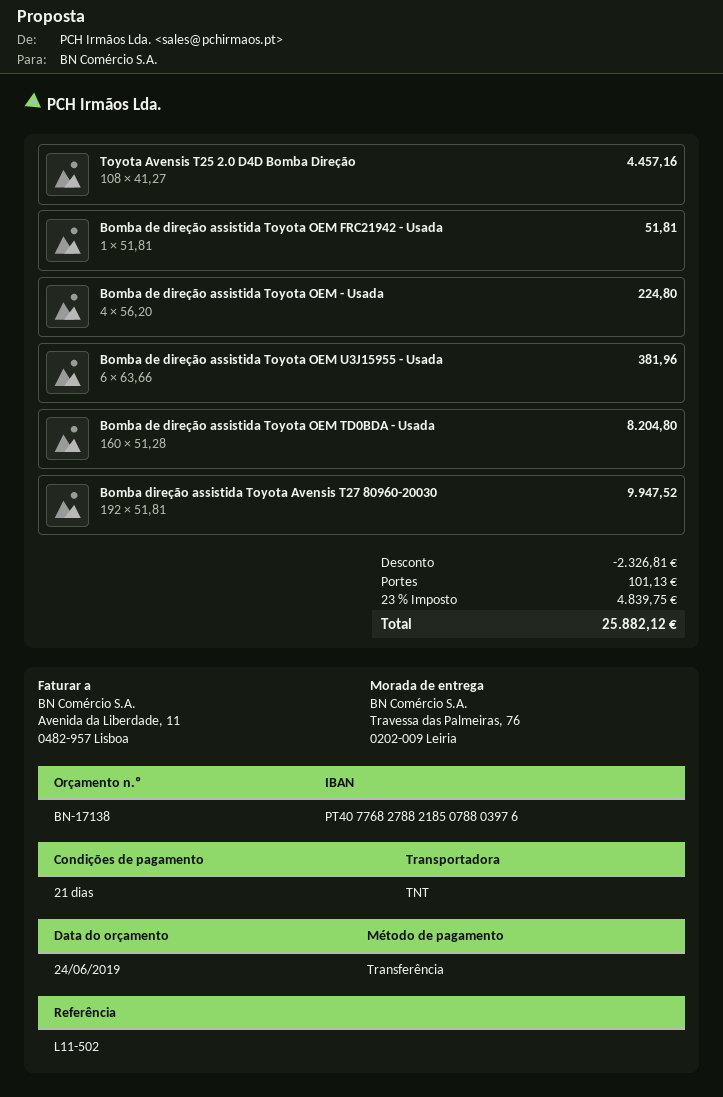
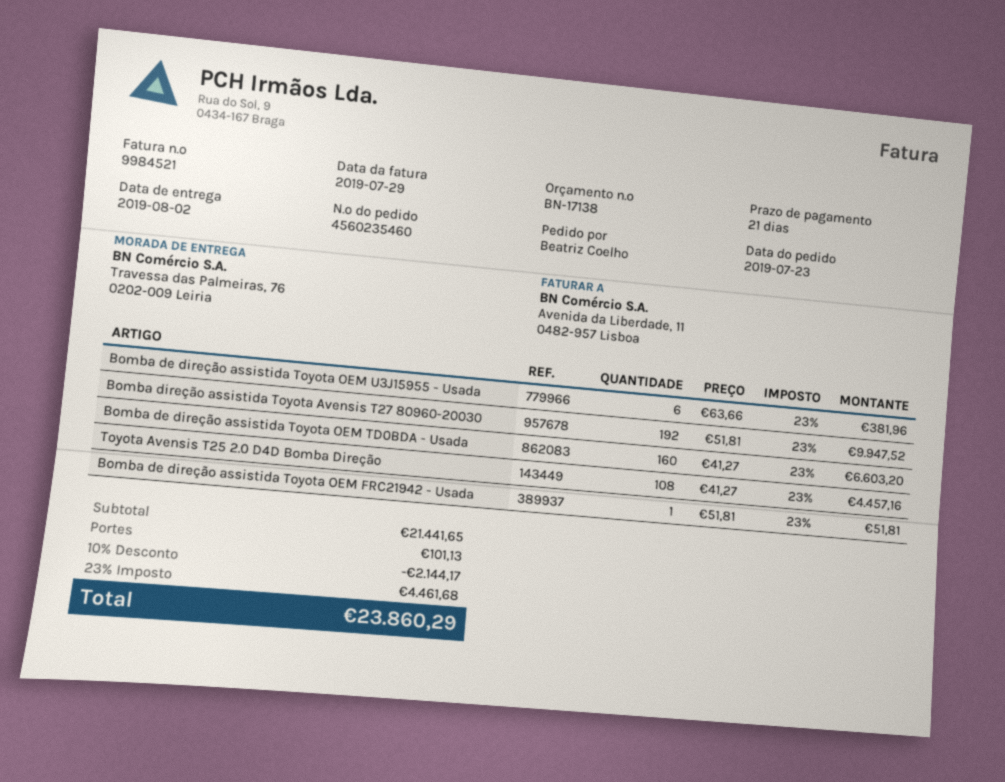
Bomba de direção assistida Toyota OEM - Usada: 4 x 56.20 = 224.80 -> none
Bomba de direção assistida Toyota OEM TD0BDA - Usada: 160 x 51.28 = 8204.80 -> 160 x 41.27 = 6603.20
discount: 2326.81 -> 2144.17
tax: 23% = 4839.75 -> 23% = 4461.68
total: 25882.12 -> 23860.29

